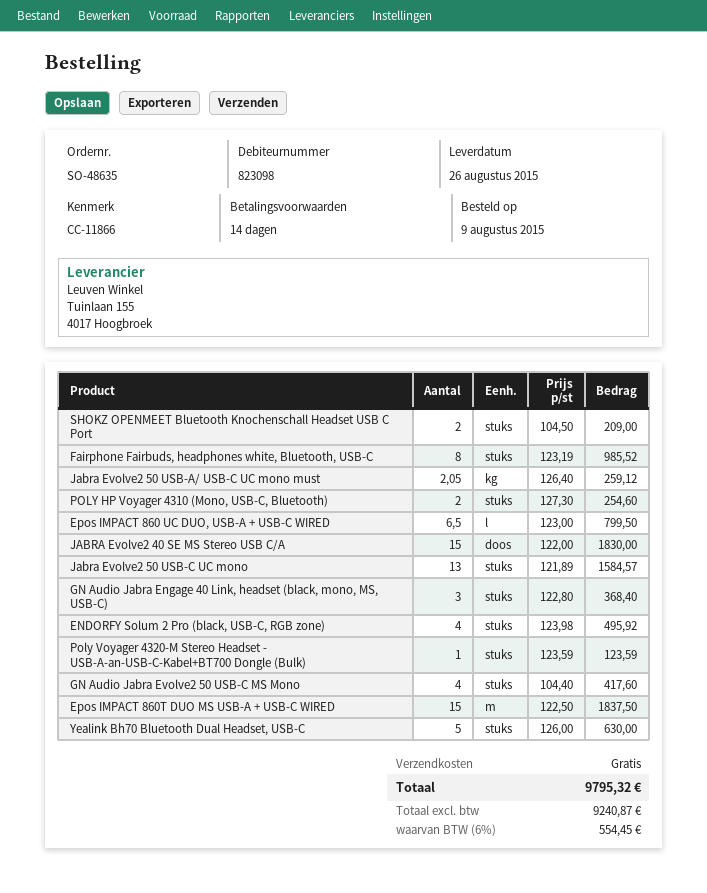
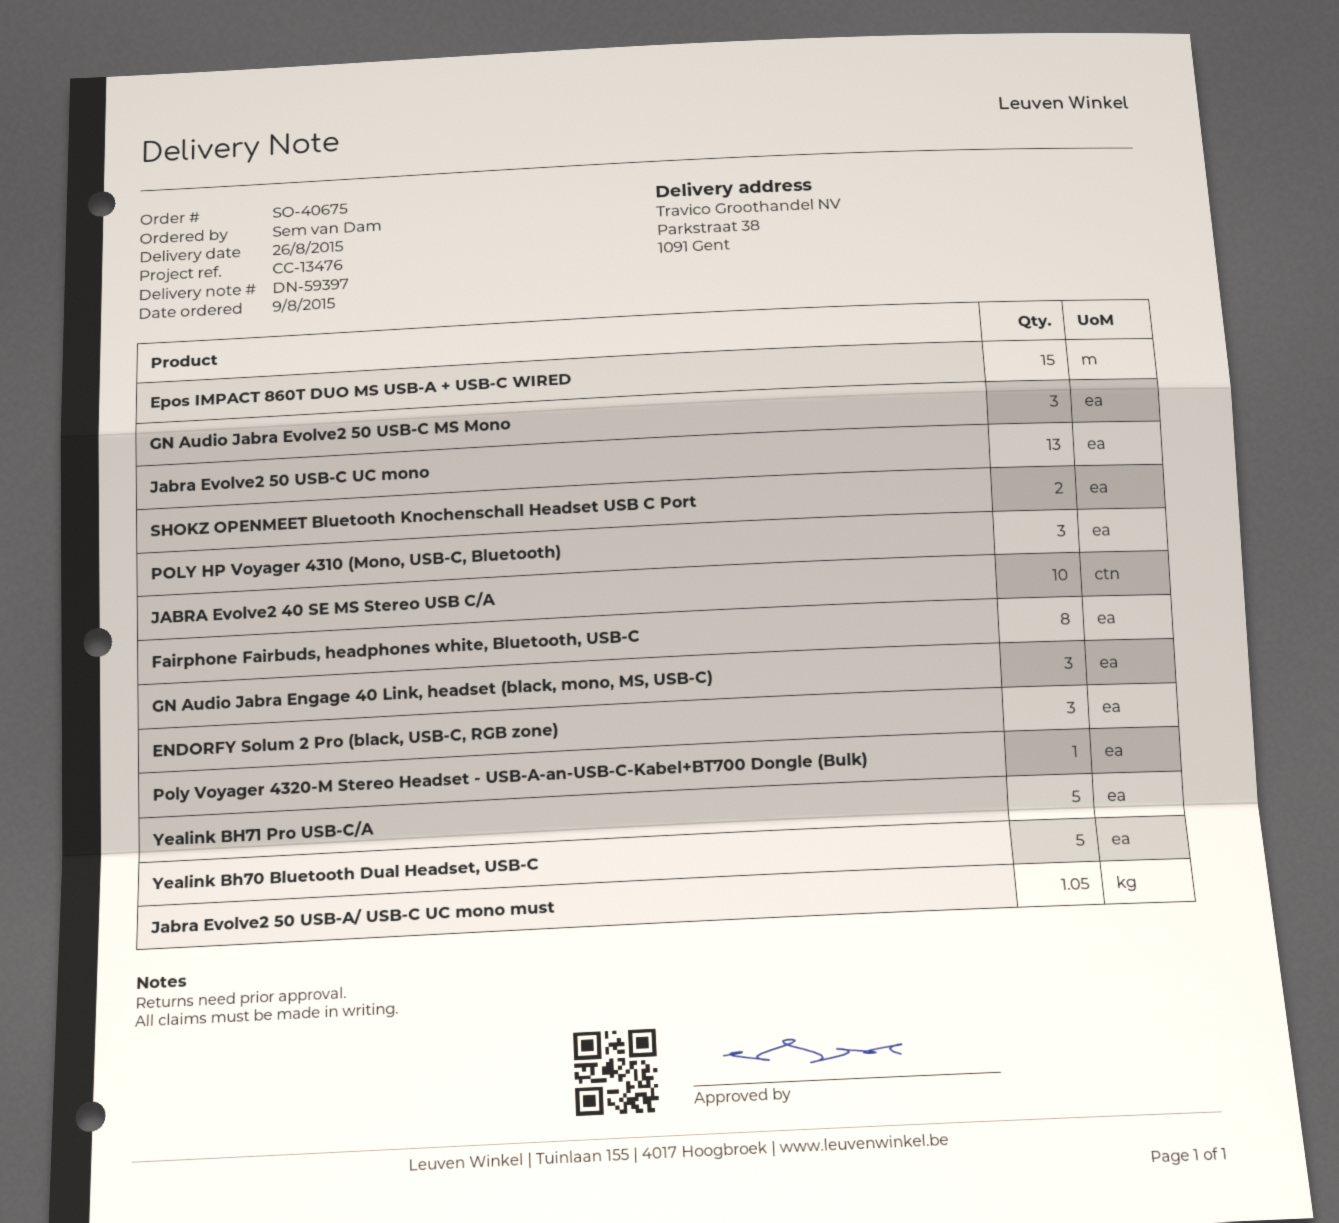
order number: SO-48635 -> SO-40675
reference: CC-11866 -> CC-13476
Jabra Evolve2 50 USB-A/ USB-C UC mono must: 2.05 -> 1.05
POLY HP Voyager 4310 (Mono, USB-C, Bluetooth): 2 -> 3
Epos IMPACT 860 UC DUO, USB-A + USB-C WIRED: 6.5 -> none
JABRA Evolve2 40 SE MS Stereo USB C/A: 15 -> 10
ENDORFY Solum 2 Pro (black, USB-C, RGB zone): 4 -> 3
GN Audio Jabra Evolve2 50 USB-C MS Mono: 4 -> 3
Yealink BH71 Pro USB-C/A: none -> 5

